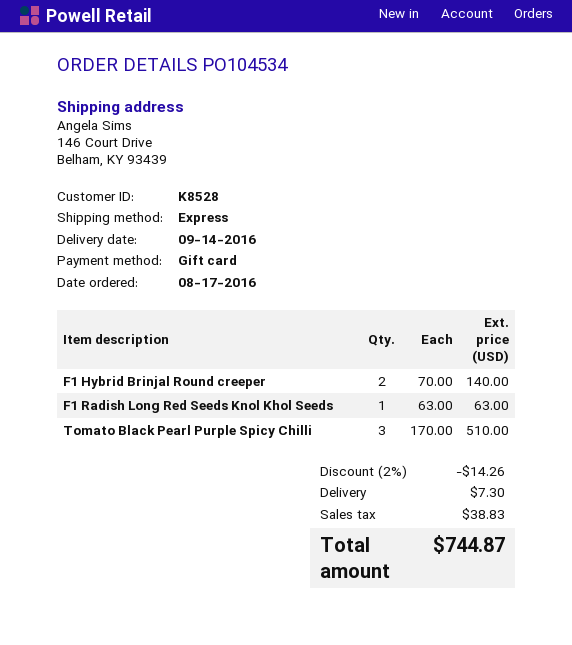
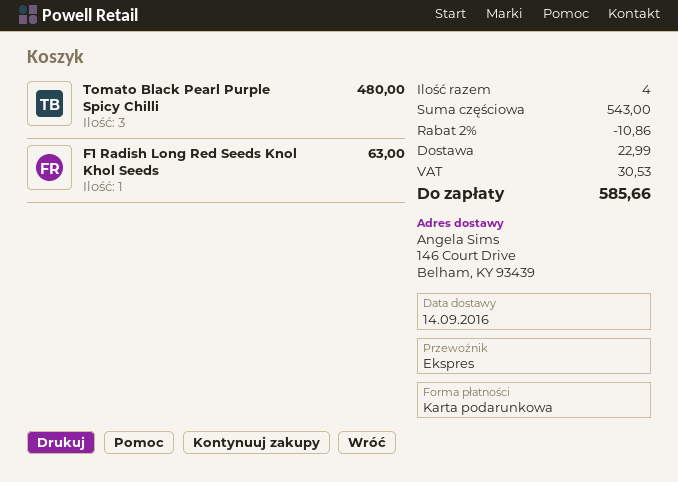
F1 Hybrid Brinjal Round creeper: 2 for 140.00 -> none
Tomato Black Pearl Purple Spicy Chilli: 3 for 510.00 -> 3 for 480.00
discount: 2% = 14.26 -> 2% = 10.86
shipping: 7.30 -> 22.99
tax: 38.83 -> 30.53
total: 744.87 -> 585.66

